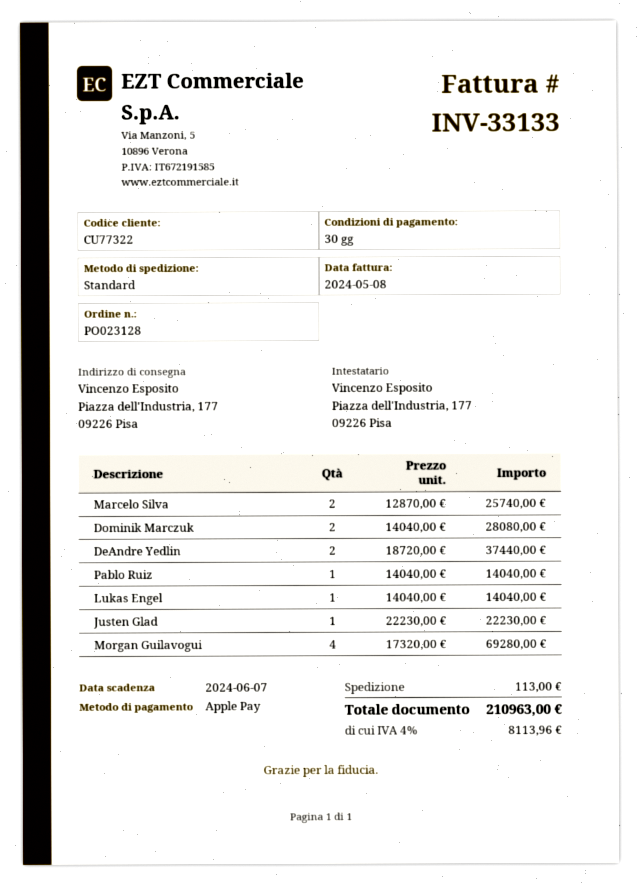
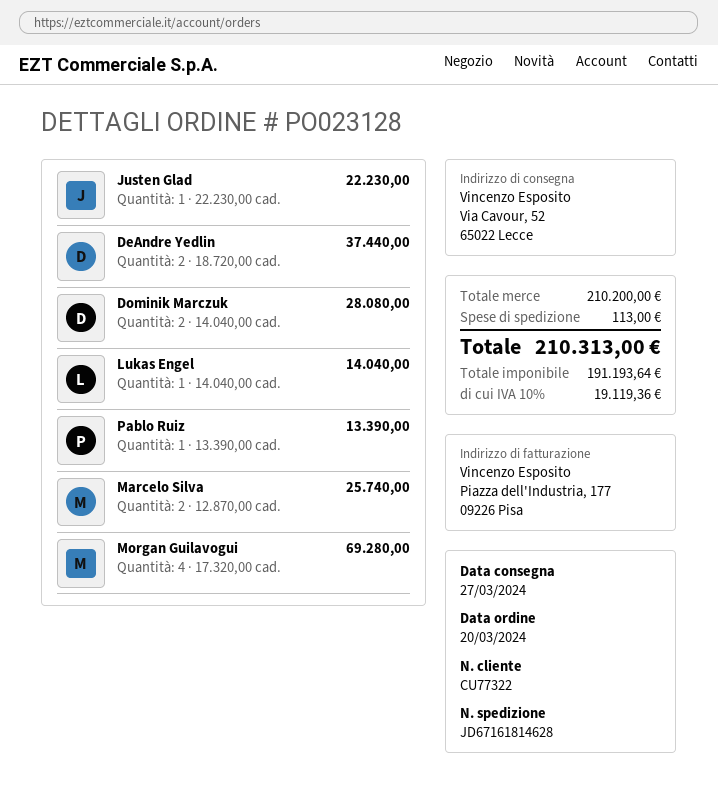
ship to: Piazza dell'Industria, 177, 09226 Pisa -> Via Cavour, 52, 65022 Lecce
Pablo Ruiz: 1 x 14040.00 = 14040.00 -> 1 x 13390.00 = 13390.00
tax: 4% = 8113.96 -> 10% = 19119.36
total: 210963.00 -> 210313.00

